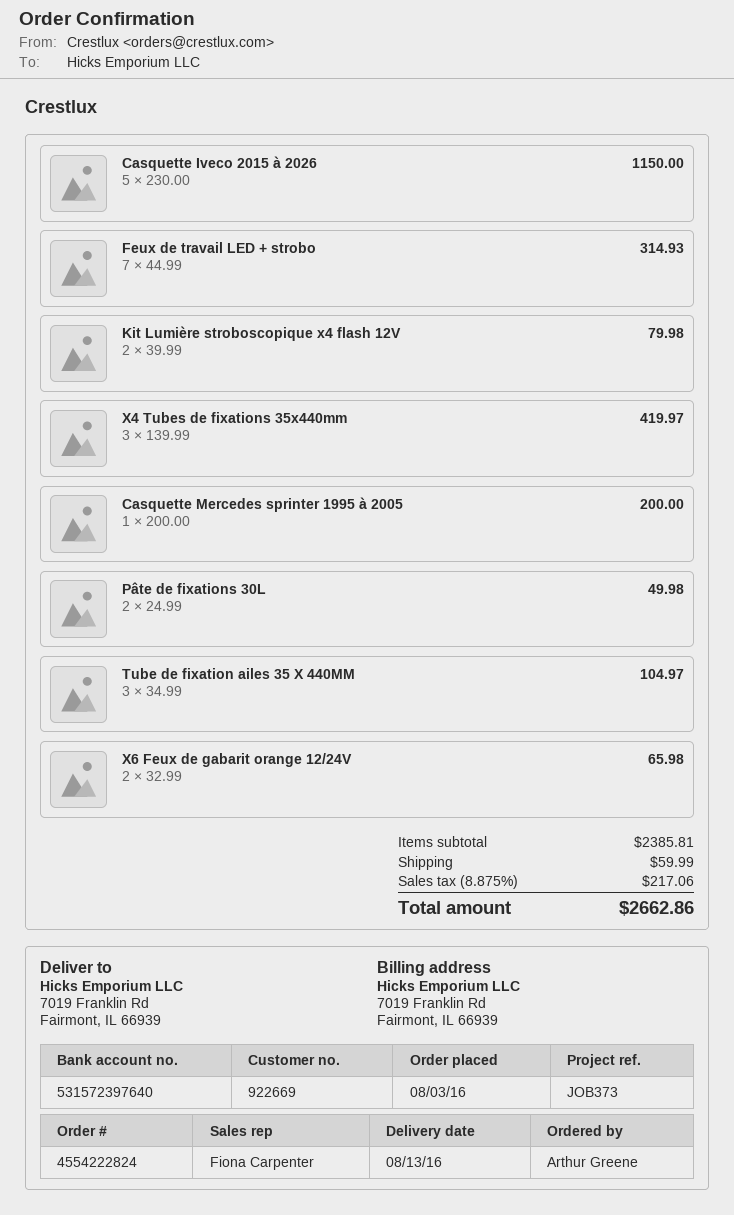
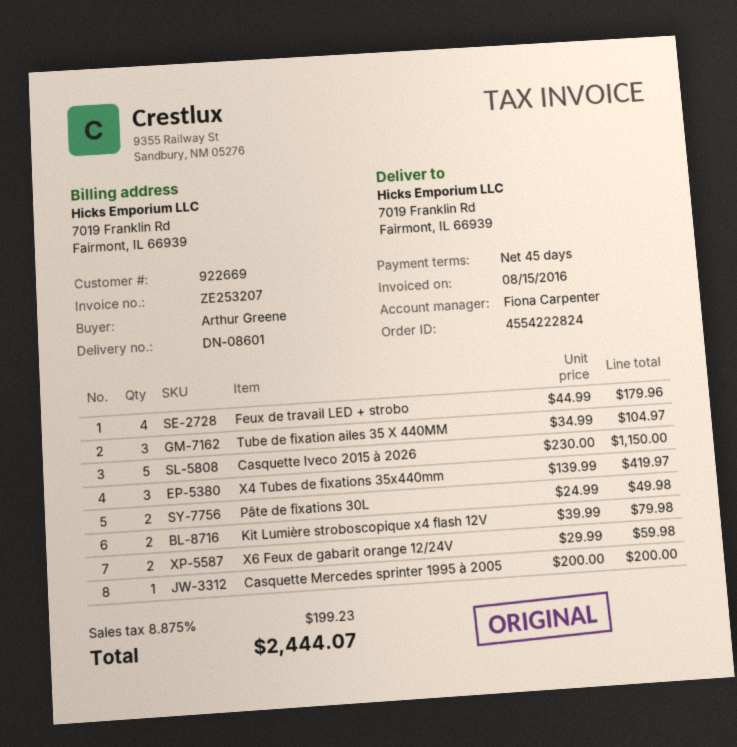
Feux de travail LED + strobo: 7 x 44.99 = 314.93 -> 4 x 44.99 = 179.96
X6 Feux de gabarit orange 12/24V: 2 x 32.99 = 65.98 -> 2 x 29.99 = 59.98
shipping: 59.99 -> none
tax: 8.875% = 217.06 -> 8.875% = 199.23
total: 2662.86 -> 2444.07

